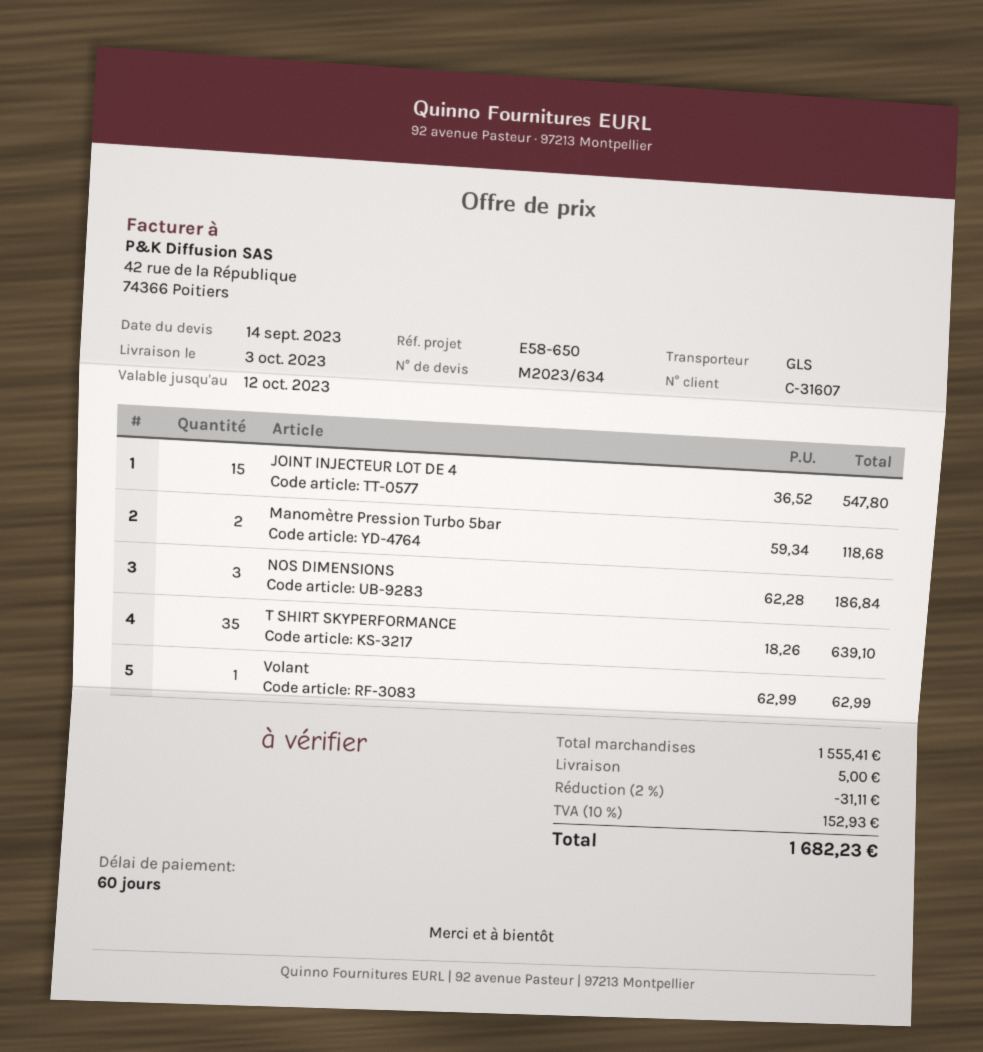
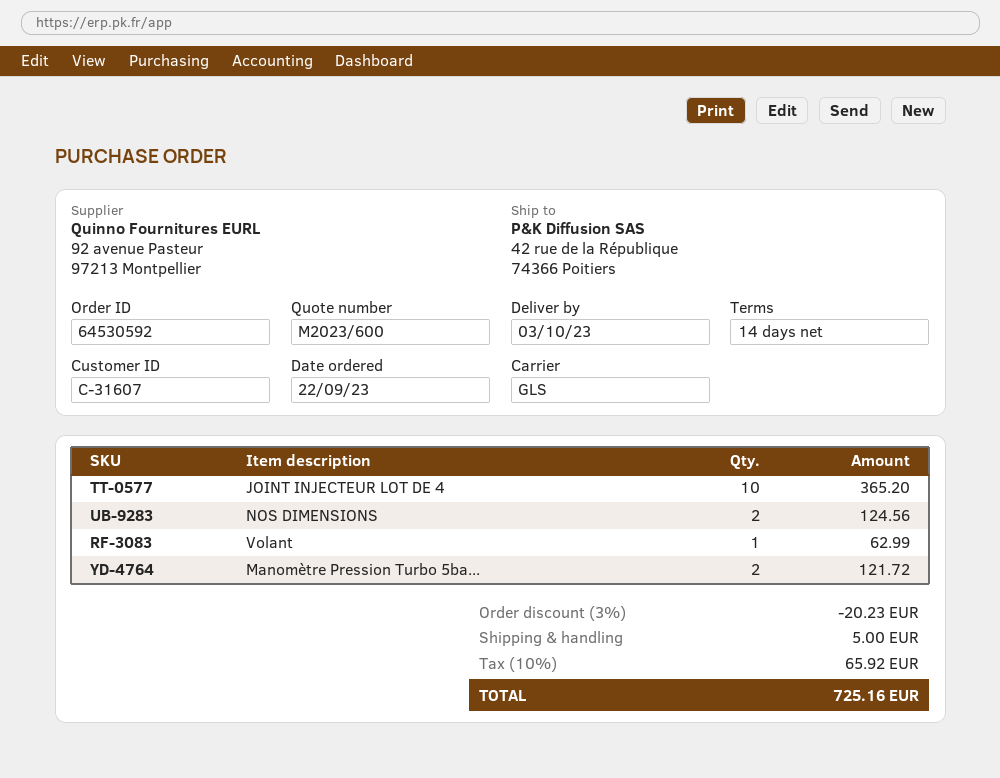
quote number: M2023/634 -> M2023/600
payment terms: 60 days -> 14 days
JOINT INJECTEUR LOT DE 4: 15 for 547.80 -> 10 for 365.20
Manomètre Pression Turbo 5bar: 2 for 118.68 -> 2 for 121.72
NOS DIMENSIONS: 3 for 186.84 -> 2 for 124.56
T SHIRT SKYPERFORMANCE: 35 for 639.10 -> none
discount: 2% = 31.11 -> 3% = 20.23
tax: 10% = 152.93 -> 10% = 65.92
total: 1682.23 -> 725.16

